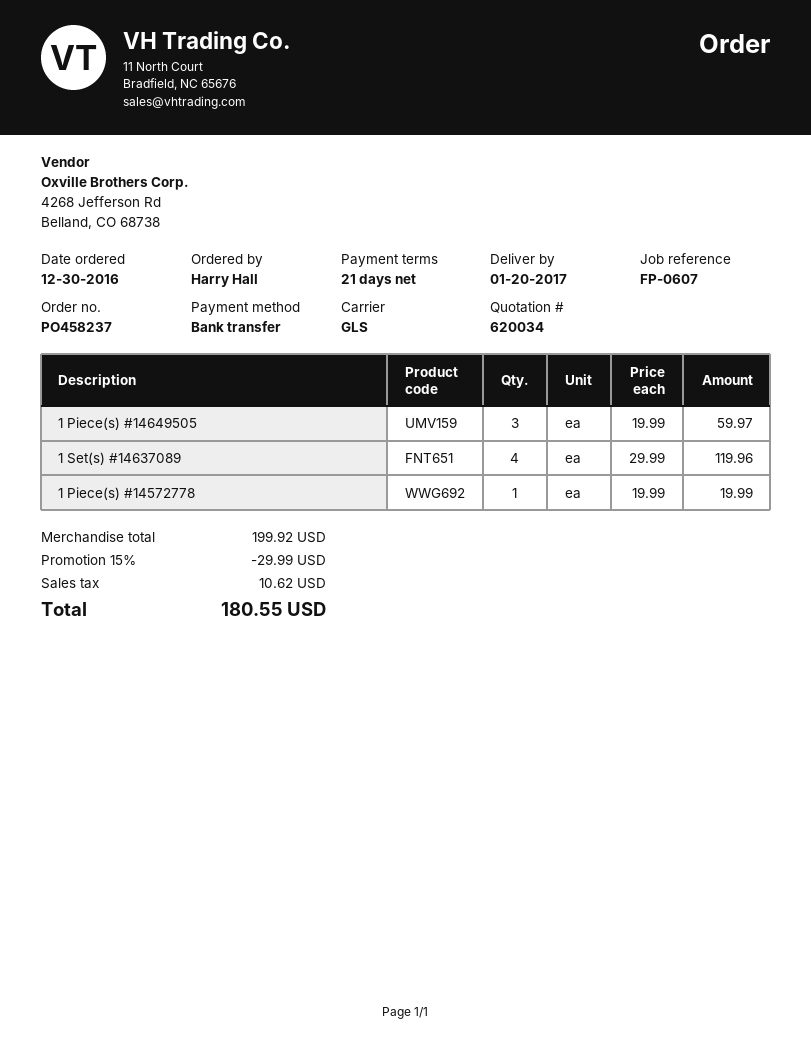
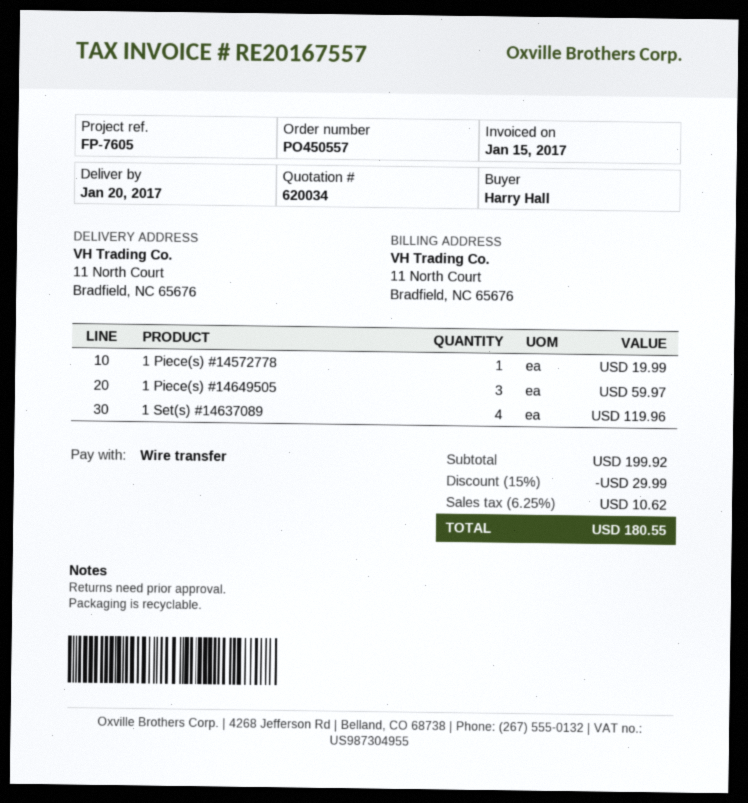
order number: PO458237 -> PO450557
reference: FP-0607 -> FP-7605

